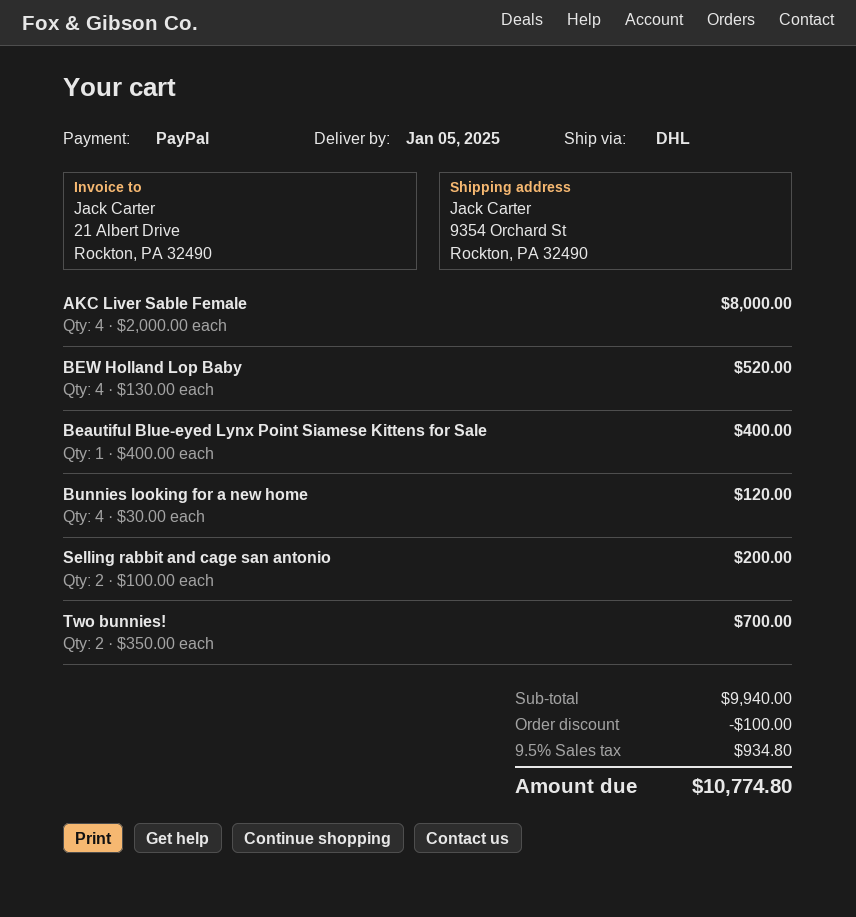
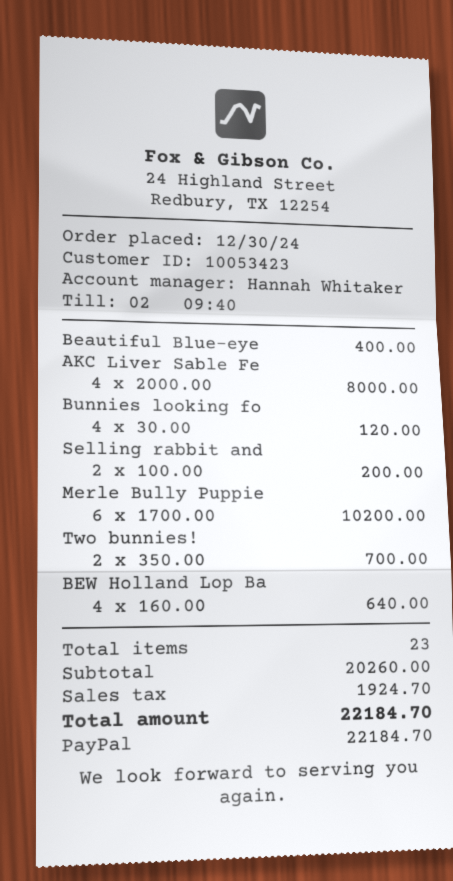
BEW Holland Lop Baby: 4 x 130.00 = 520.00 -> 4 x 160.00 = 640.00
Merle Bully Puppie: none -> 6 x 1700.00 = 10200.00
subtotal: 9940.00 -> 20260.00
discount: 100.00 -> none
tax: 934.80 -> 1924.70
total: 10774.80 -> 22184.70

